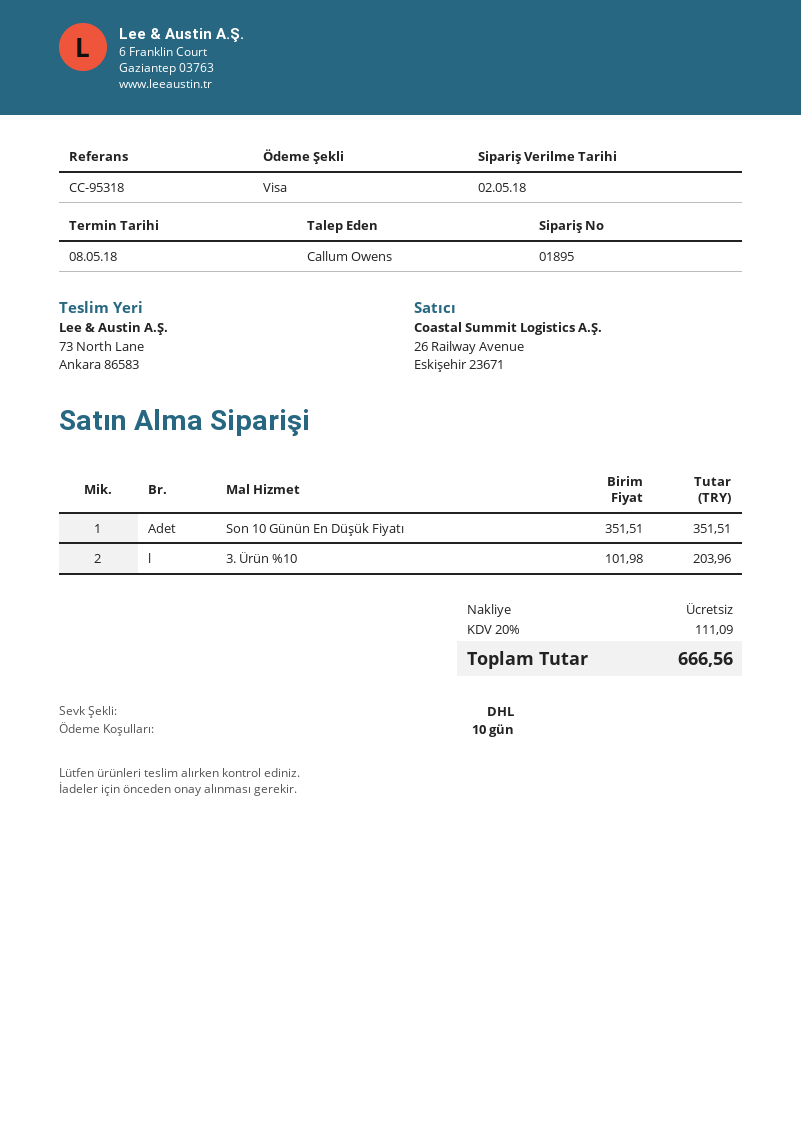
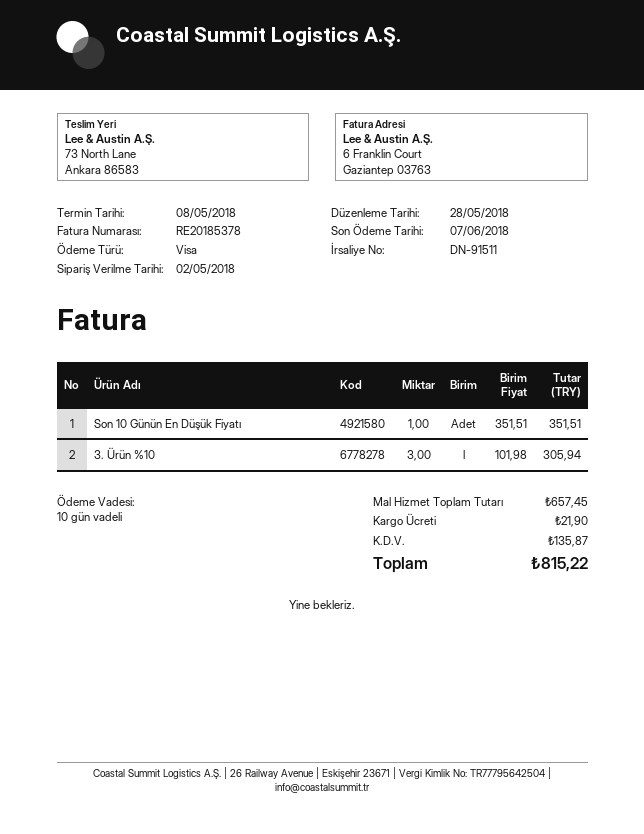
3. Ürün %10: 2 x 101.98 = 203.96 -> 3 x 101.98 = 305.94
shipping: 0.00 -> 21.90
tax: 111.09 -> 135.87
total: 666.56 -> 815.22

